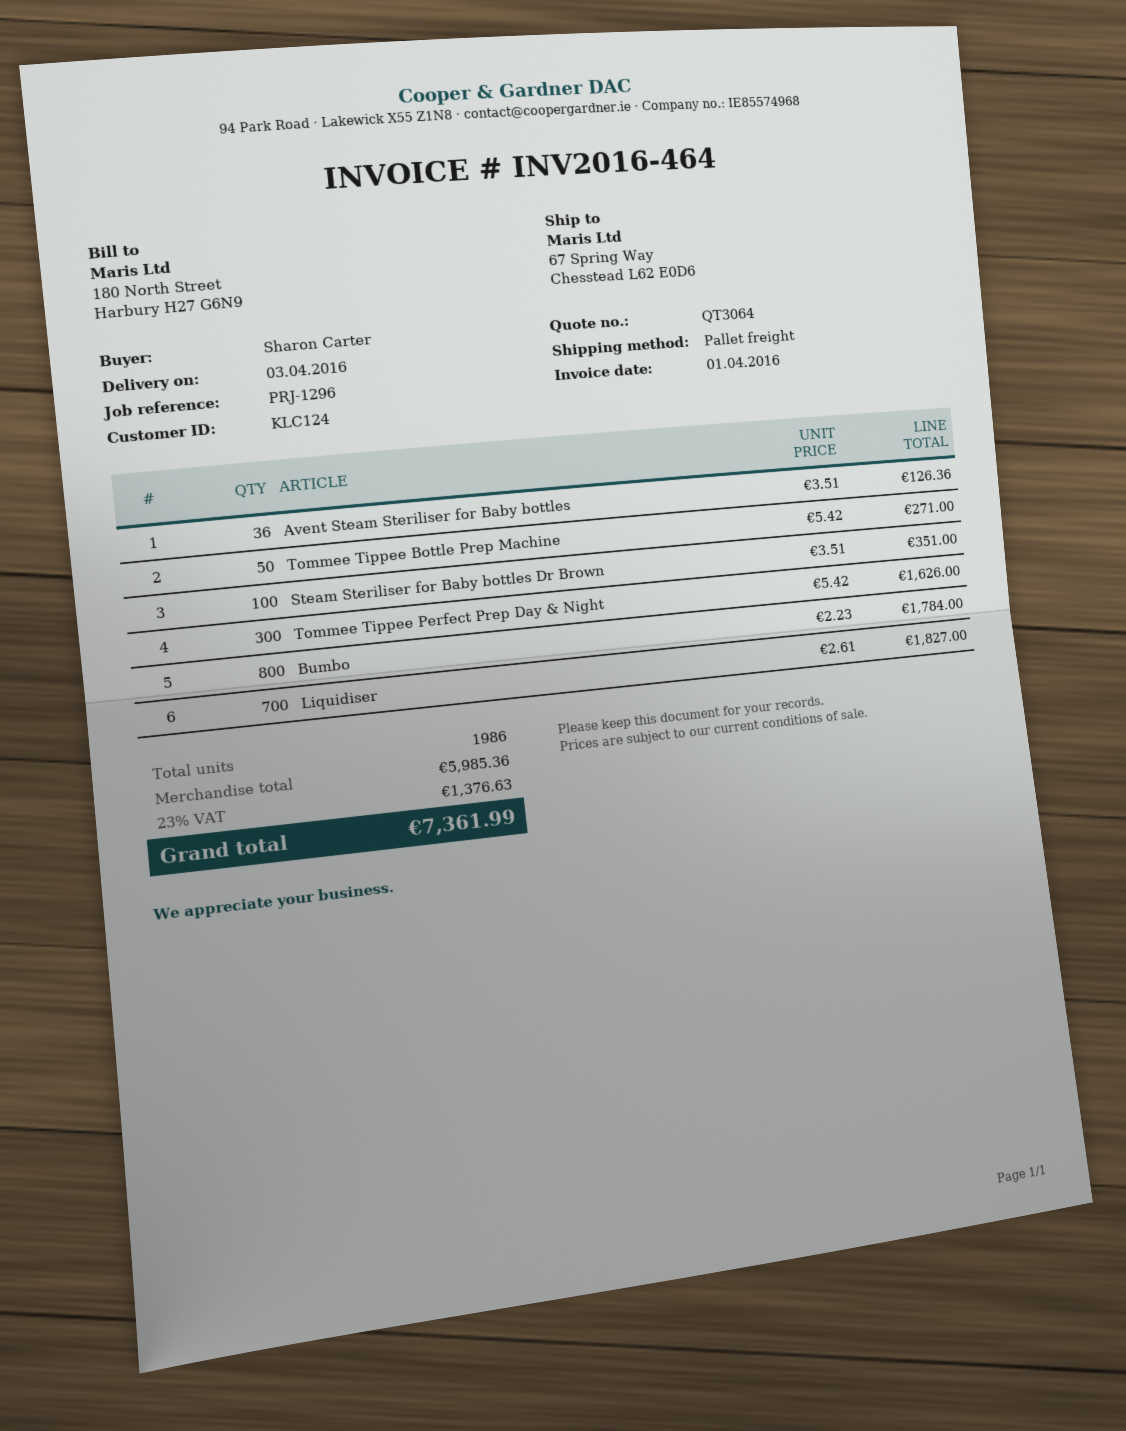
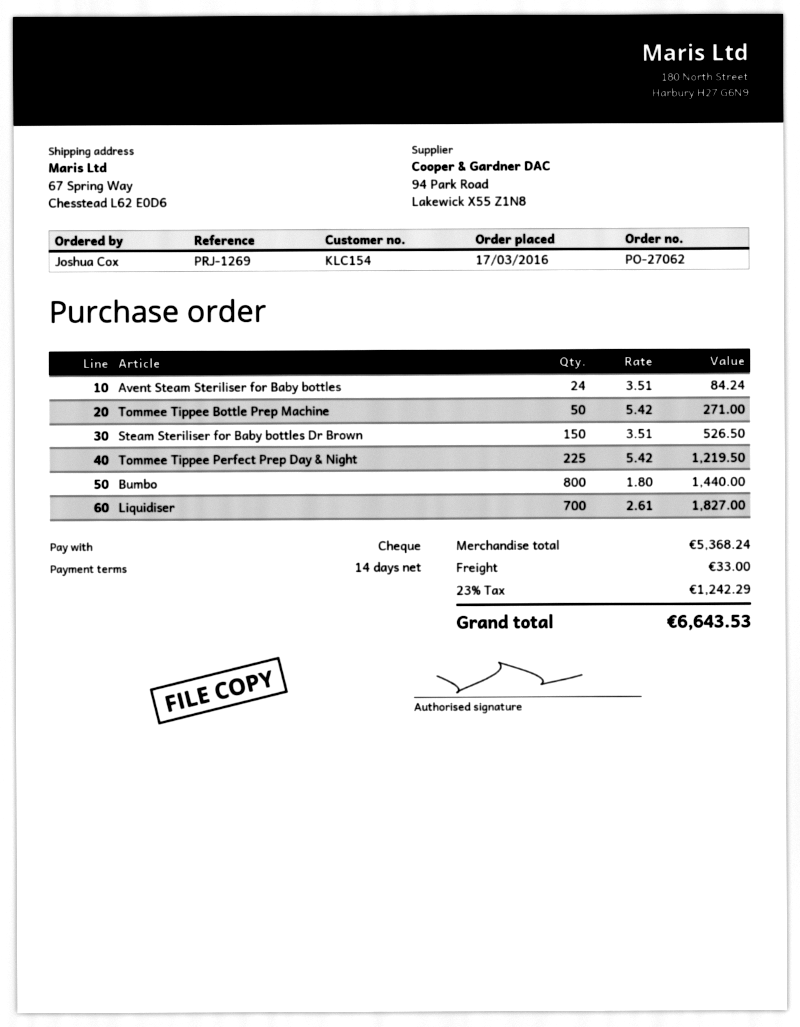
customer number: KLC124 -> KLC154
reference: PRJ-1296 -> PRJ-1269
ordered by: Sharon Carter -> Joshua Cox
Avent Steam Steriliser for Baby bottles: 36 x 3.51 = 126.36 -> 24 x 3.51 = 84.24
Steam Steriliser for Baby bottles Dr Brown: 100 x 3.51 = 351.00 -> 150 x 3.51 = 526.50
Tommee Tippee Perfect Prep Day & Night: 300 x 5.42 = 1626.00 -> 225 x 5.42 = 1219.50
Bumbo: 800 x 2.23 = 1784.00 -> 800 x 1.80 = 1440.00
subtotal: 5985.36 -> 5368.24
shipping: none -> 33.00
tax: 23% = 1376.63 -> 23% = 1242.29
total: 7361.99 -> 6643.53

